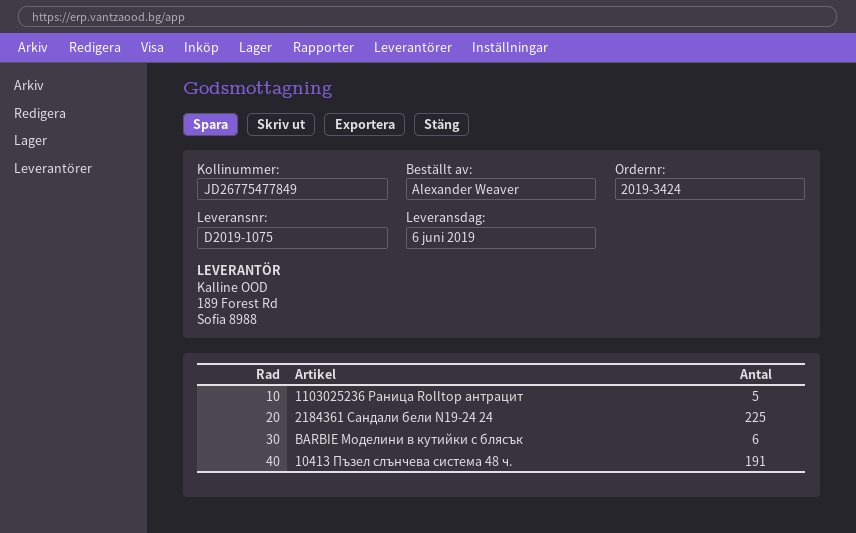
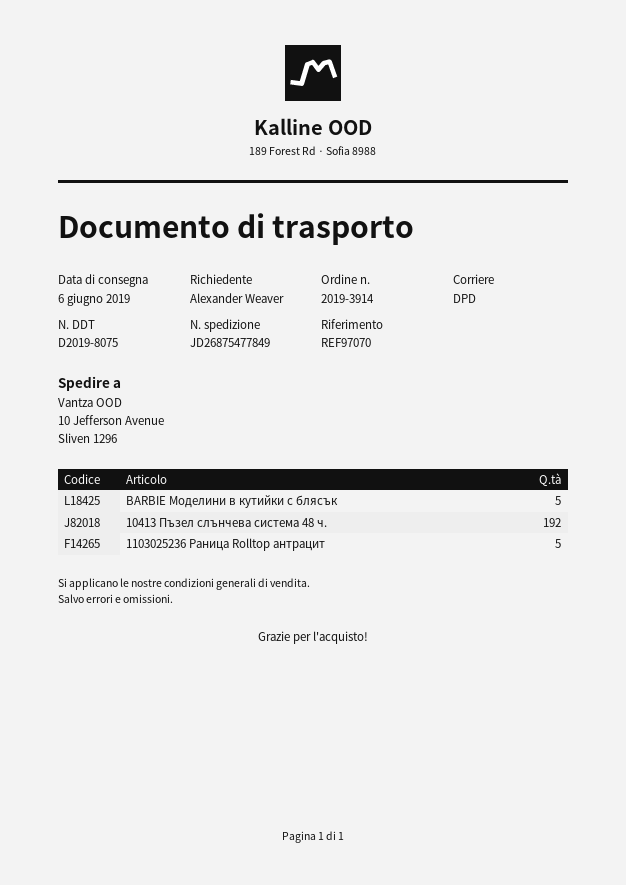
order number: 2019-3424 -> 2019-3914
delivery note number: D2019-1075 -> D2019-8075
tracking number: JD26775477849 -> JD26875477849
2184361 Сандали бели N19-24 24: 225 -> none
BARBIE Моделини в кутийки с блясък: 6 -> 5
10413 Пъзел слънчева система 48 ч.: 191 -> 192

